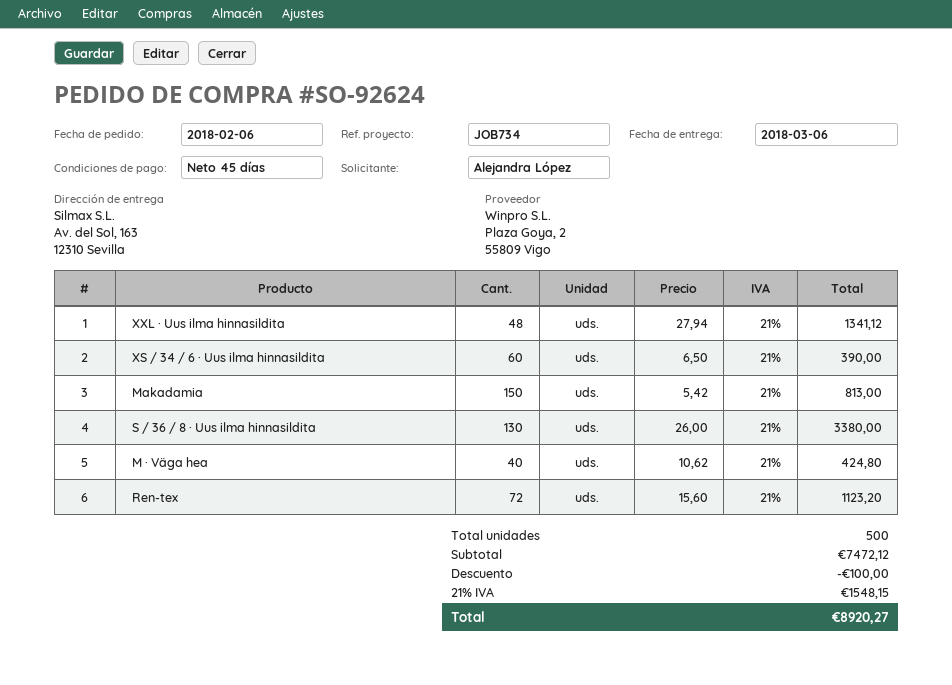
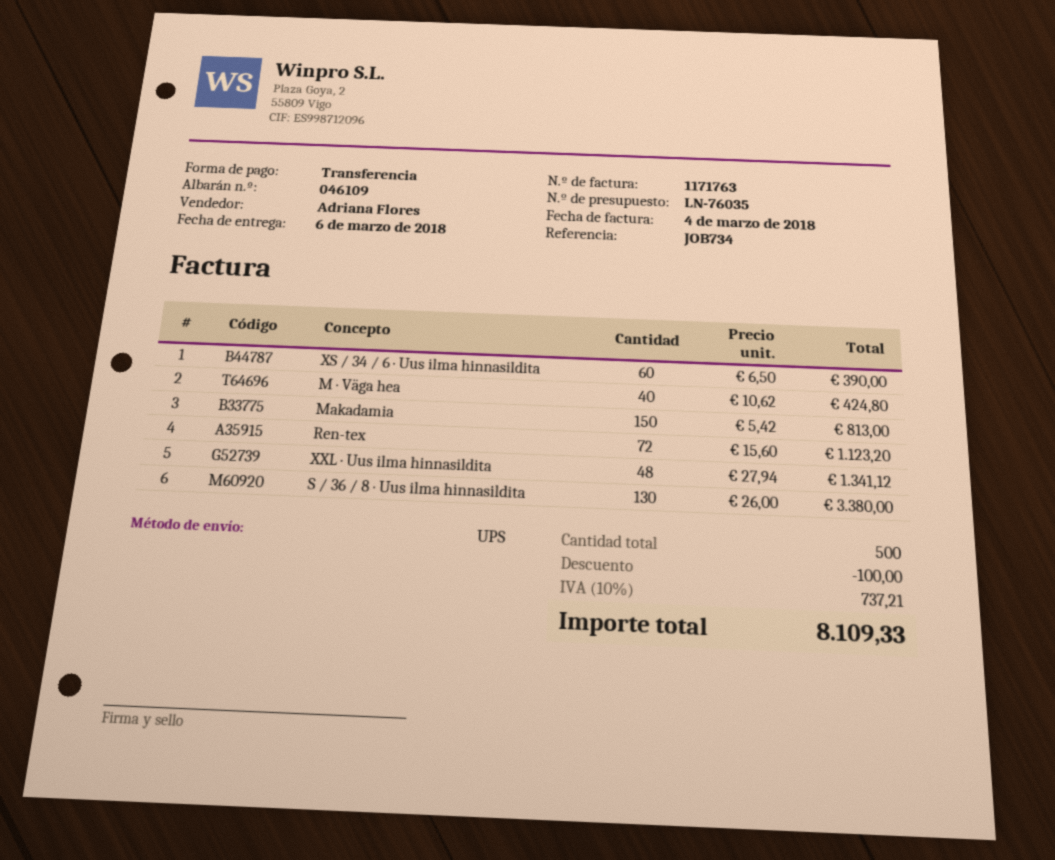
tax: 21% = 1548.15 -> 10% = 737.21
total: 8920.27 -> 8109.33

